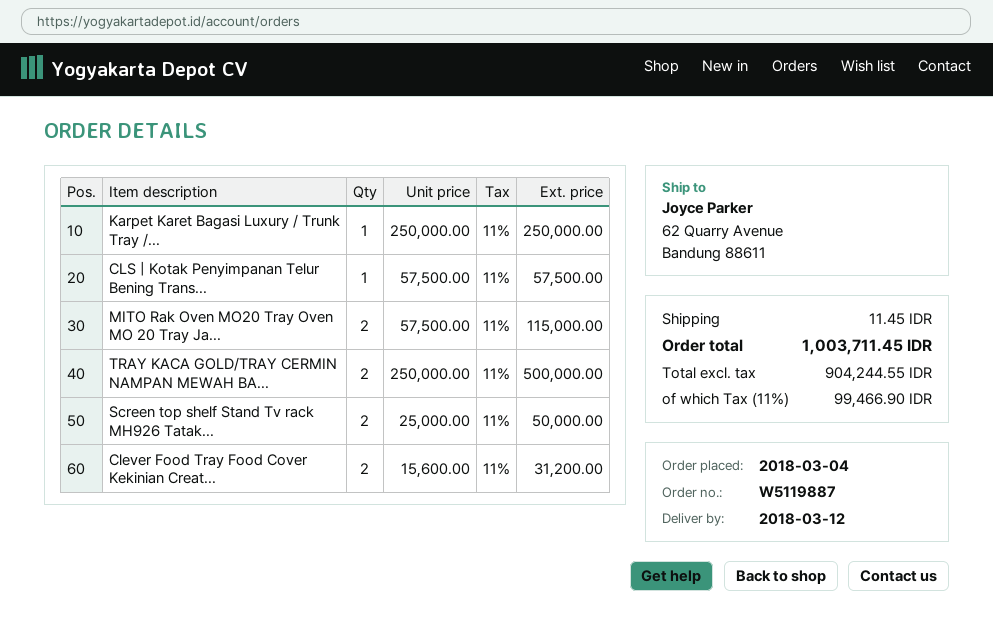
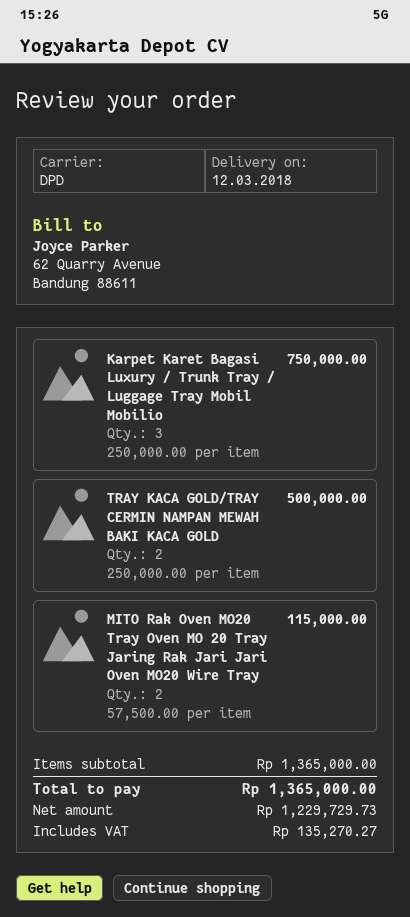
Karpet Karet Bagasi Luxury / Trunk Tray /...: 1 x 250000.00 = 250000.00 -> 3 x 250000.00 = 750000.00
CLS | Kotak Penyimpanan Telur Bening Trans...: 1 x 57500.00 = 57500.00 -> none
Screen top shelf Stand Tv rack MH926 Tatak...: 2 x 25000.00 = 50000.00 -> none
Clever Food Tray Food Cover Kekinian Creat...: 2 x 15600.00 = 31200.00 -> none
shipping: 11.45 -> none
net: 904244.55 -> 1229729.73
tax: 99466.90 -> 135270.27
total: 1003711.45 -> 1365000.00

